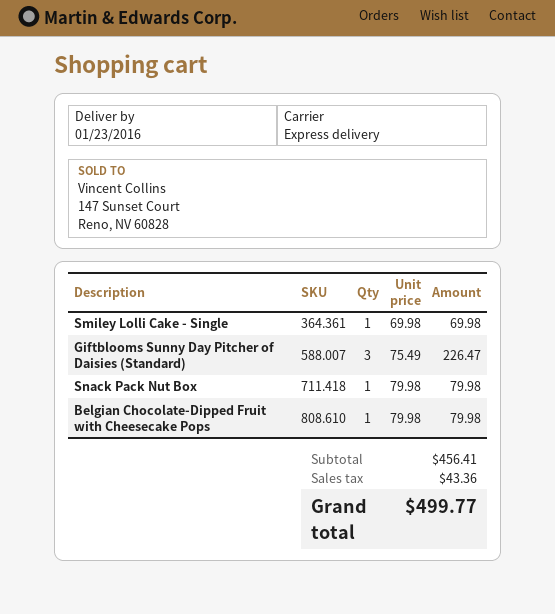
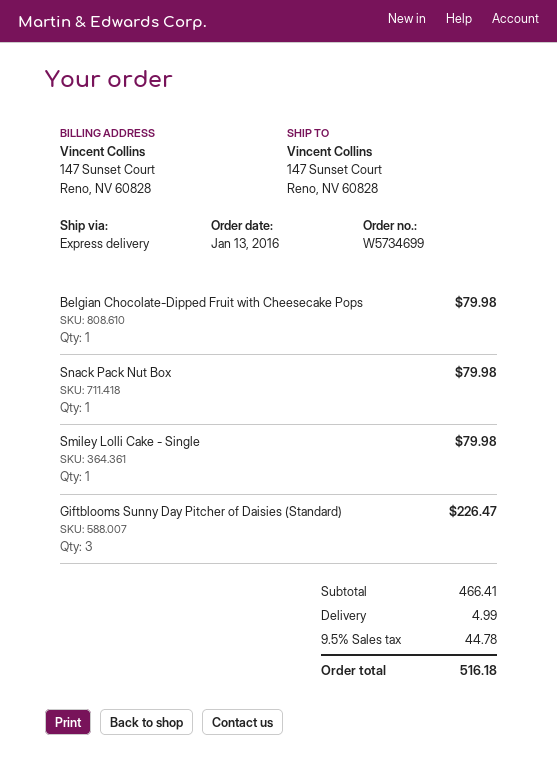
Smiley Lolli Cake - Single: 1 for 69.98 -> 1 for 79.98
subtotal: 456.41 -> 466.41
shipping: none -> 4.99
tax: 43.36 -> 44.78
total: 499.77 -> 516.18

